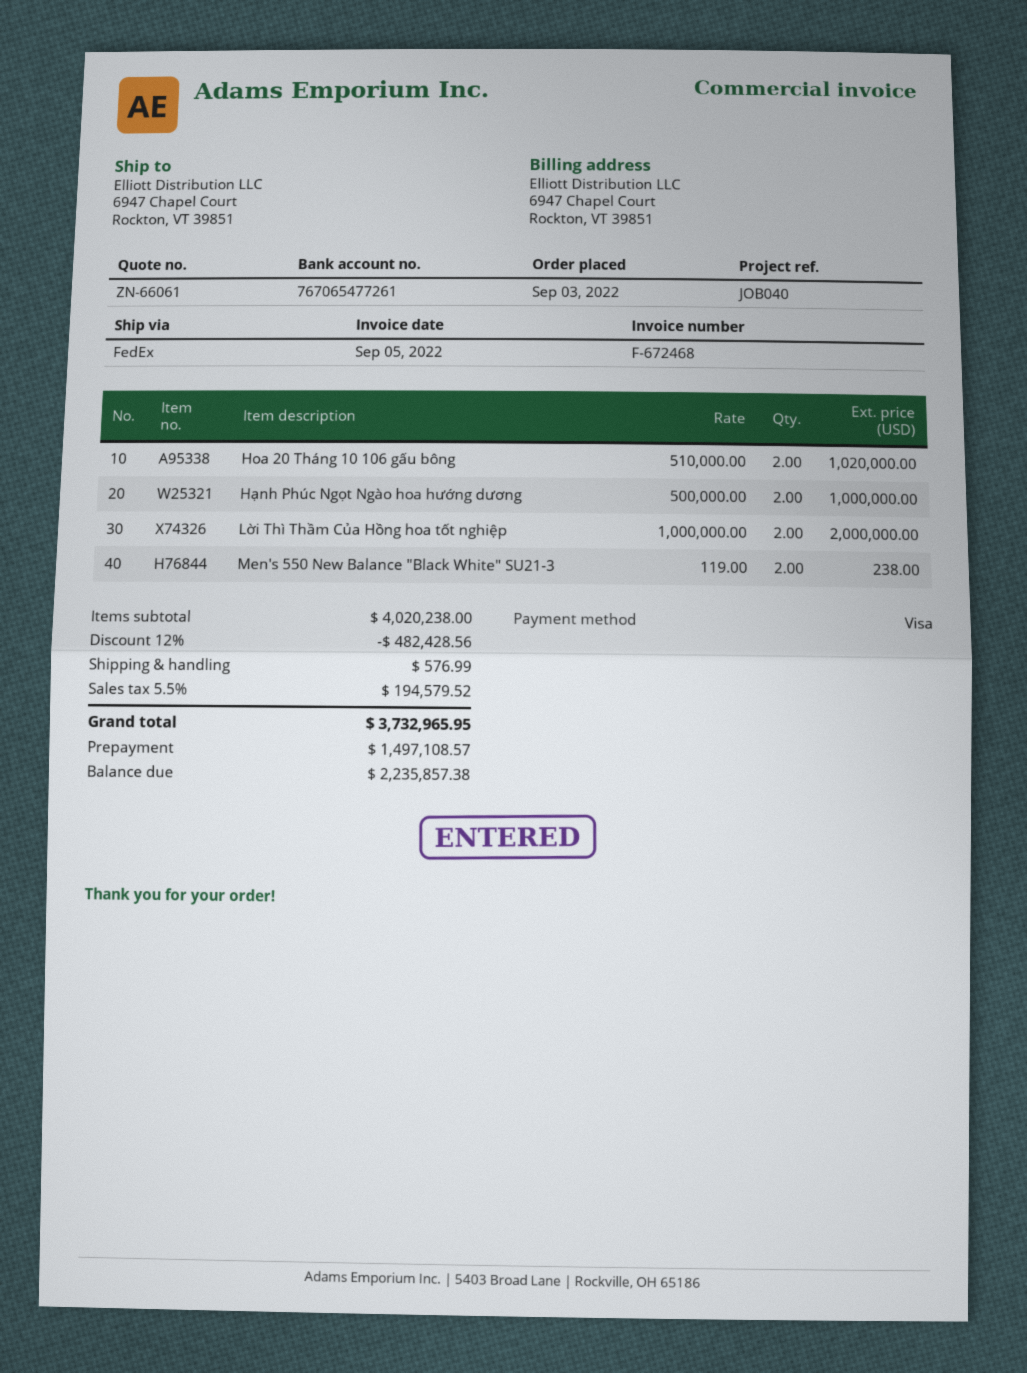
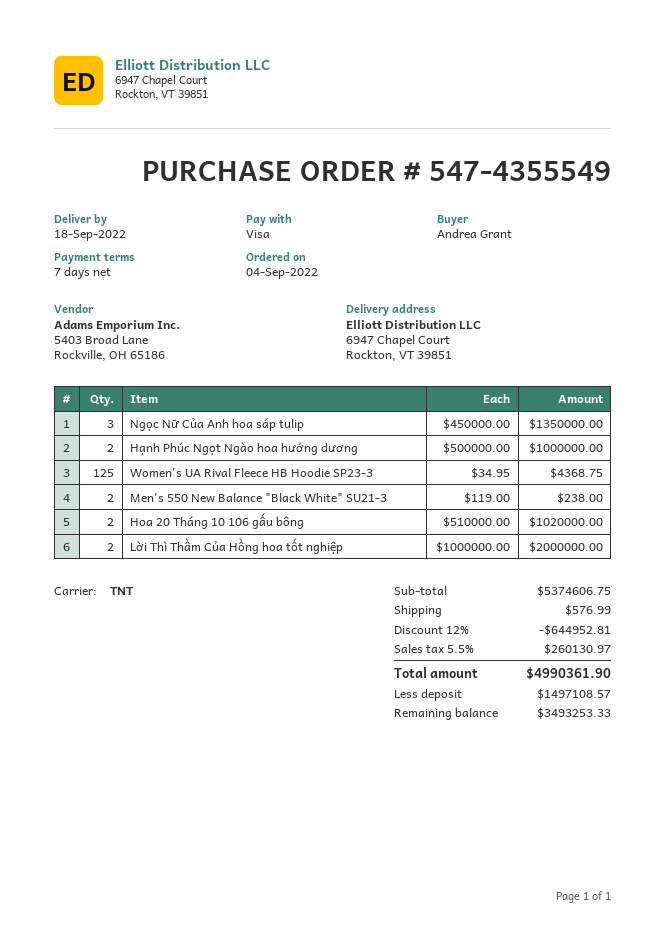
order date: 2022-09-03 -> 2022-09-04
shipping method: FedEx -> TNT
Ngọc Nữ Của Anh hoa sáp tulip: none -> 3 x 450000.00 = 1350000.00
Women's UA Rival Fleece HB Hoodie SP23-3: none -> 125 x 34.95 = 4368.75
subtotal: 4020238.00 -> 5374606.75
discount: 12% = 482428.56 -> 12% = 644952.81
tax: 5.5% = 194579.52 -> 5.5% = 260130.97
total: 3732965.95 -> 4990361.90
balance: 2235857.38 -> 3493253.33

